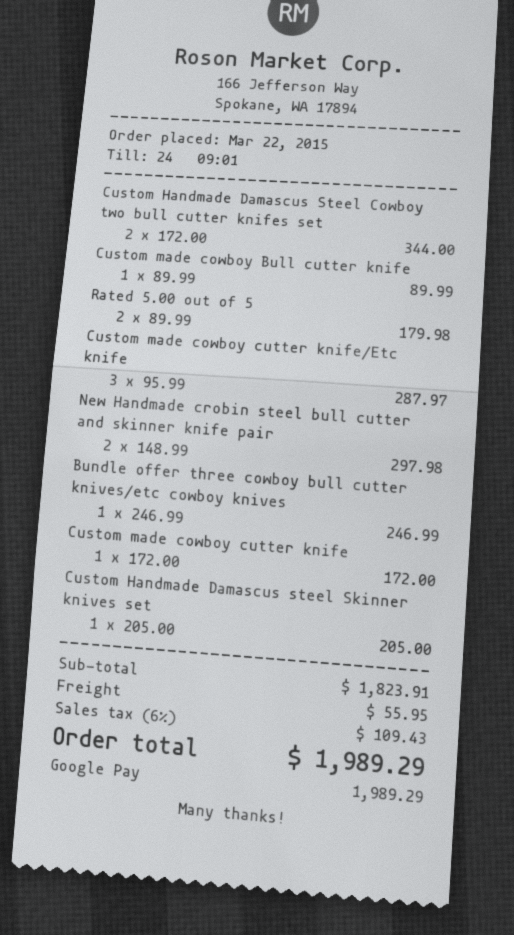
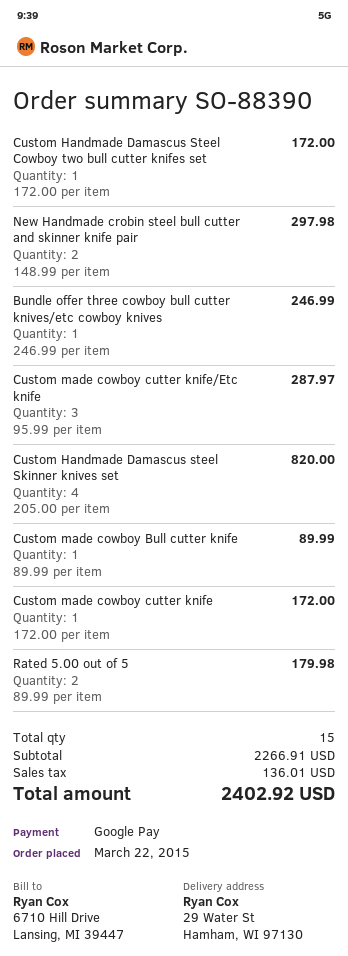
Custom Handmade Damascus Steel Cowboy two bull cutter knifes set: 2 x 172.00 = 344.00 -> 1 x 172.00 = 172.00
Custom Handmade Damascus steel Skinner knives set: 1 x 205.00 = 205.00 -> 4 x 205.00 = 820.00
subtotal: 1823.91 -> 2266.91
shipping: 55.95 -> none
tax: 109.43 -> 136.01
total: 1989.29 -> 2402.92

